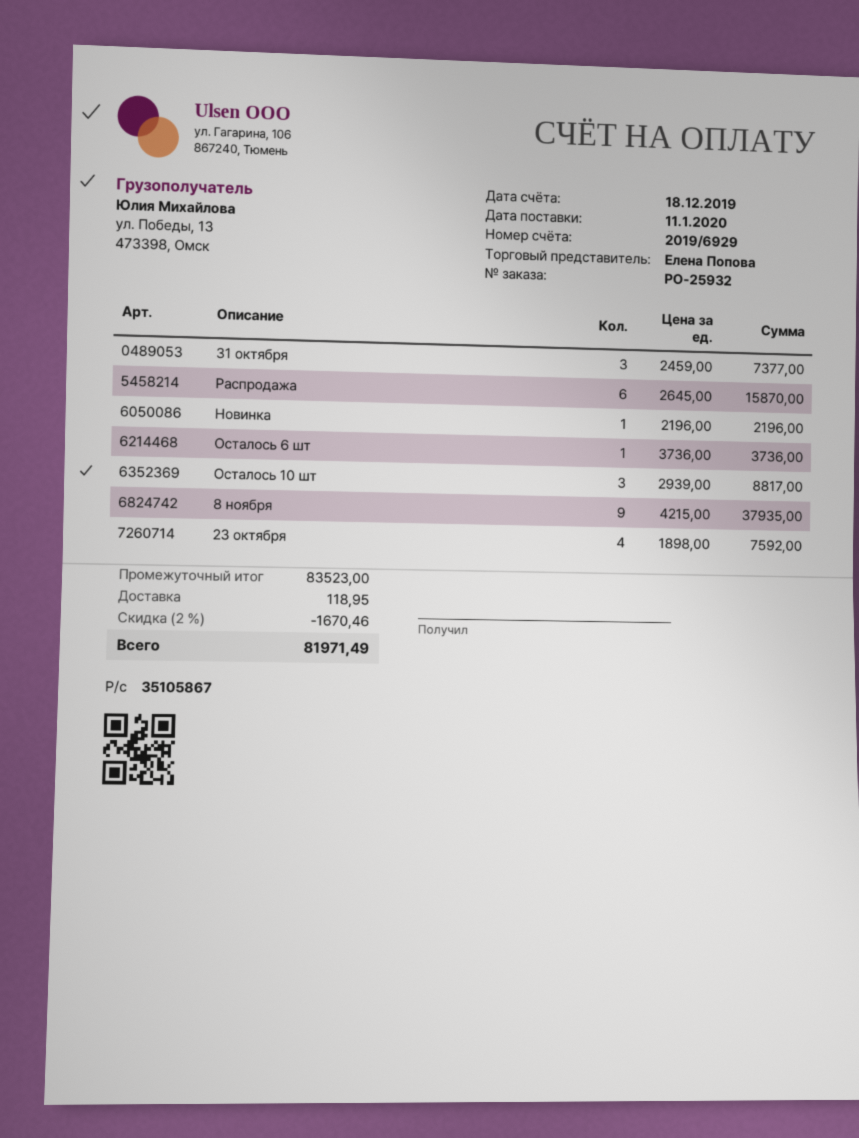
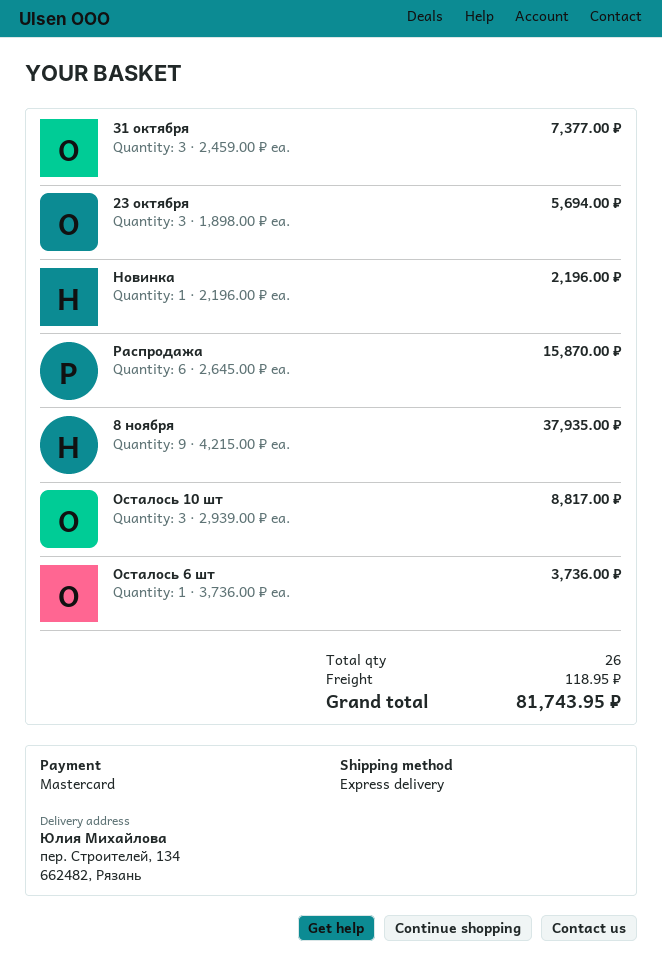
ship to: ул. Победы, 13, 473398, Омск -> пер. Строителей, 134, 662482, Рязань
23 октября: 4 x 1898.00 = 7592.00 -> 3 x 1898.00 = 5694.00
discount: 2% = 1670.46 -> none
total: 81971.49 -> 81743.95

